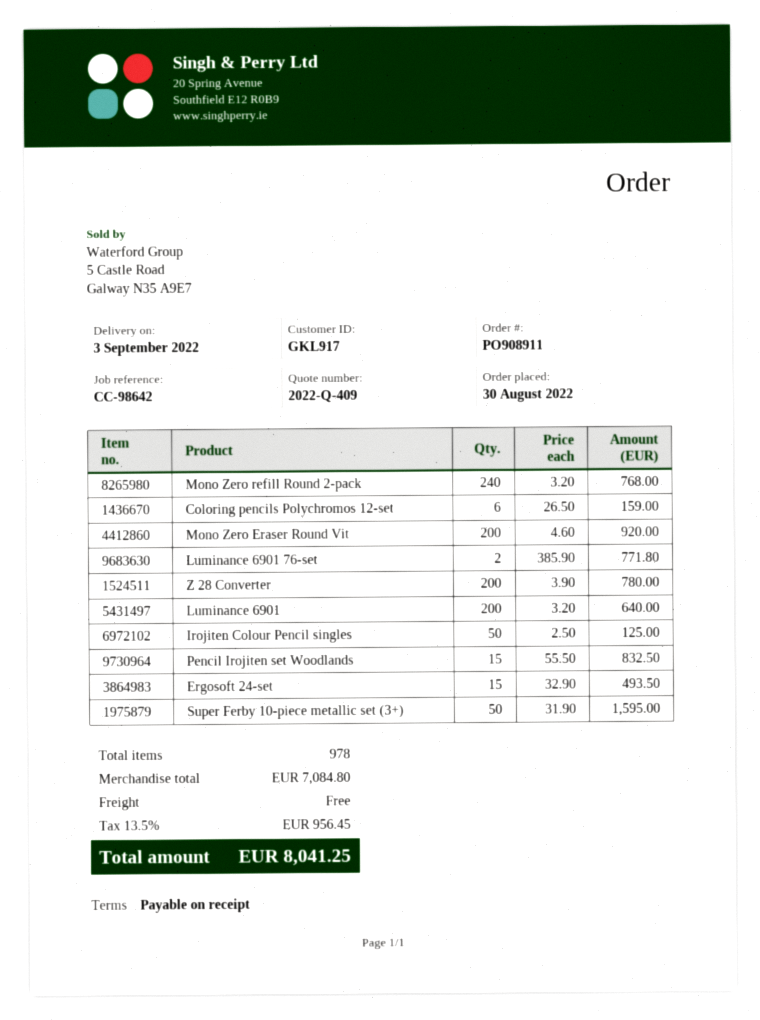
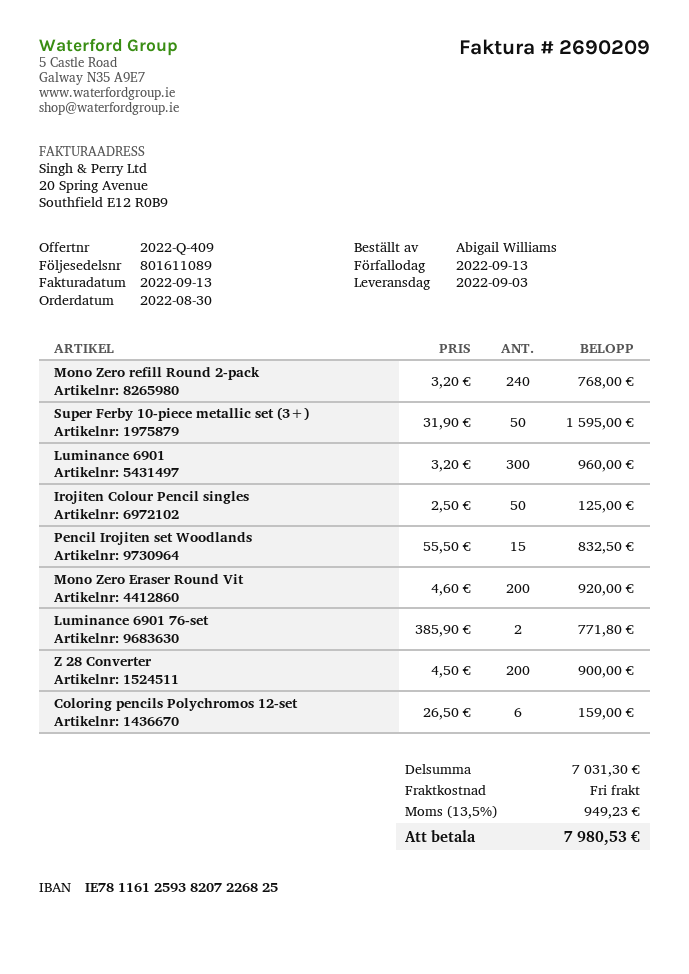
Z 28 Converter: 200 x 3.90 = 780.00 -> 200 x 4.50 = 900.00
Luminance 6901: 200 x 3.20 = 640.00 -> 300 x 3.20 = 960.00
Ergosoft 24-set: 15 x 32.90 = 493.50 -> none
subtotal: 7084.80 -> 7031.30
tax: 13.5% = 956.45 -> 13.5% = 949.23
total: 8041.25 -> 7980.53

